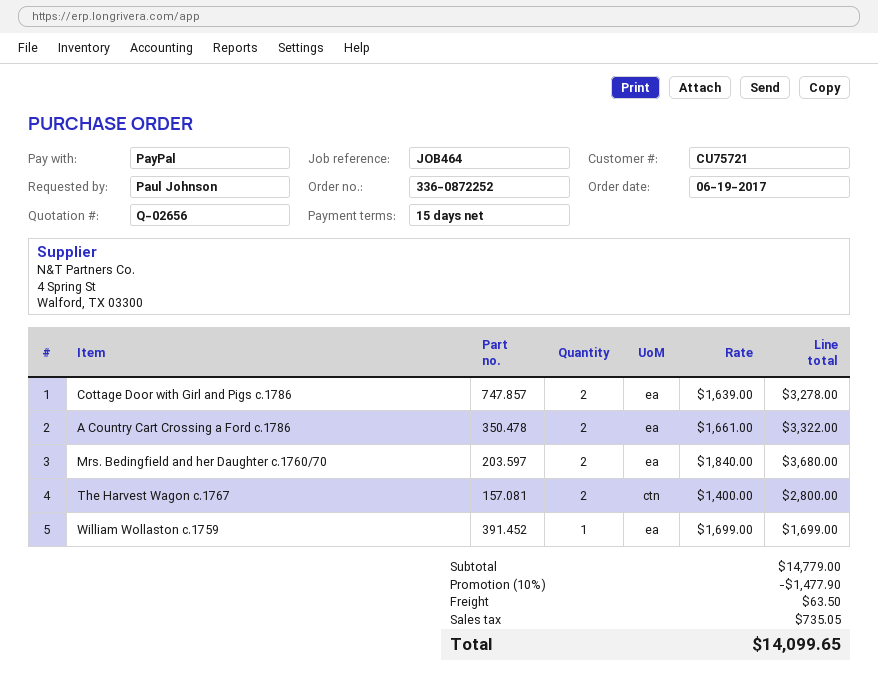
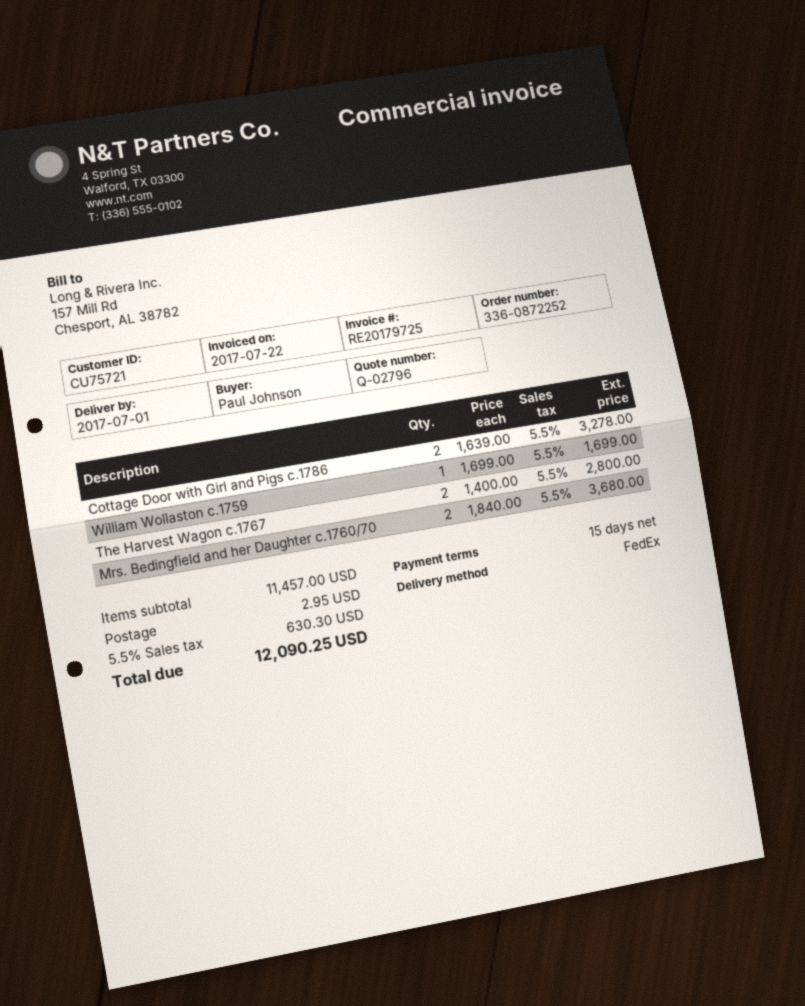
quote number: Q-02656 -> Q-02796
A Country Cart Crossing a Ford c.1786: 2 x 1661.00 = 3322.00 -> none
subtotal: 14779.00 -> 11457.00
discount: 10% = 1477.90 -> none
shipping: 63.50 -> 2.95
tax: 735.05 -> 630.30
total: 14099.65 -> 12090.25

